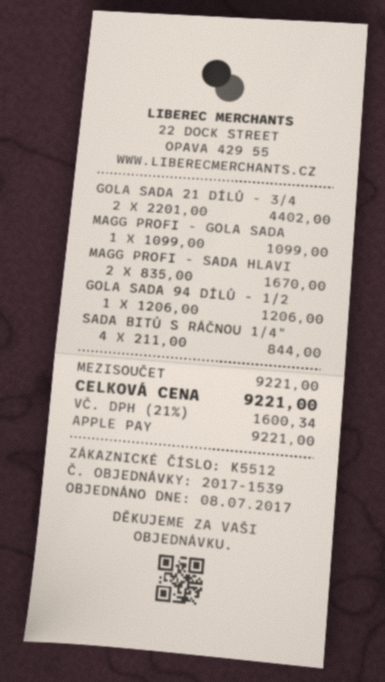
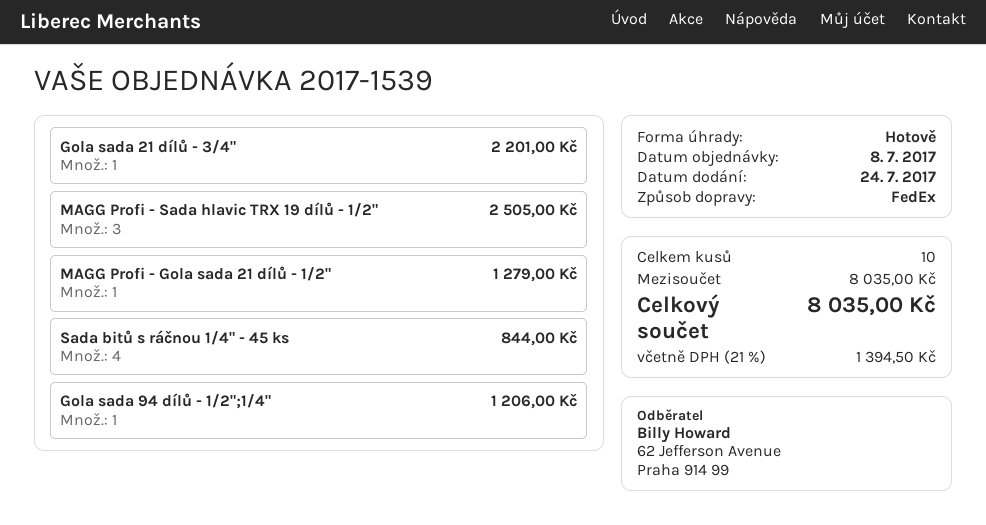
payment method: Apple Pay -> cash
GOLA SADA 21 DÍLŮ - 3/4: 2 for 4402.00 -> 1 for 2201.00
MAGG PROFI - GOLA SADA: 1 for 1099.00 -> 1 for 1279.00
MAGG PROFI - SADA HLAVI: 2 for 1670.00 -> 3 for 2505.00
subtotal: 9221.00 -> 8035.00
tax: 21% = 1600.34 -> 21% = 1394.50
total: 9221.00 -> 8035.00

